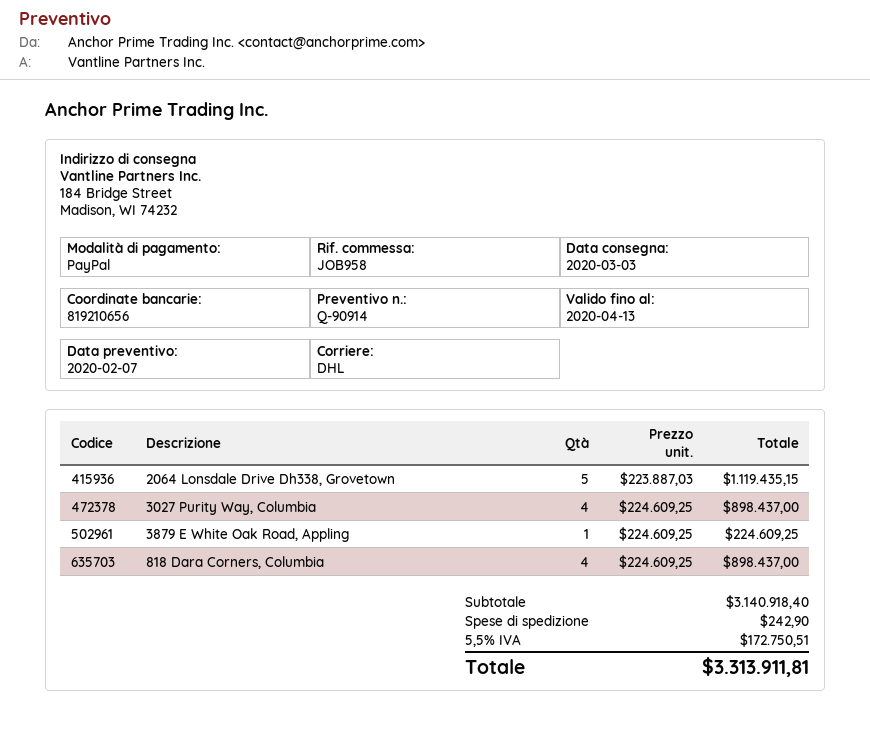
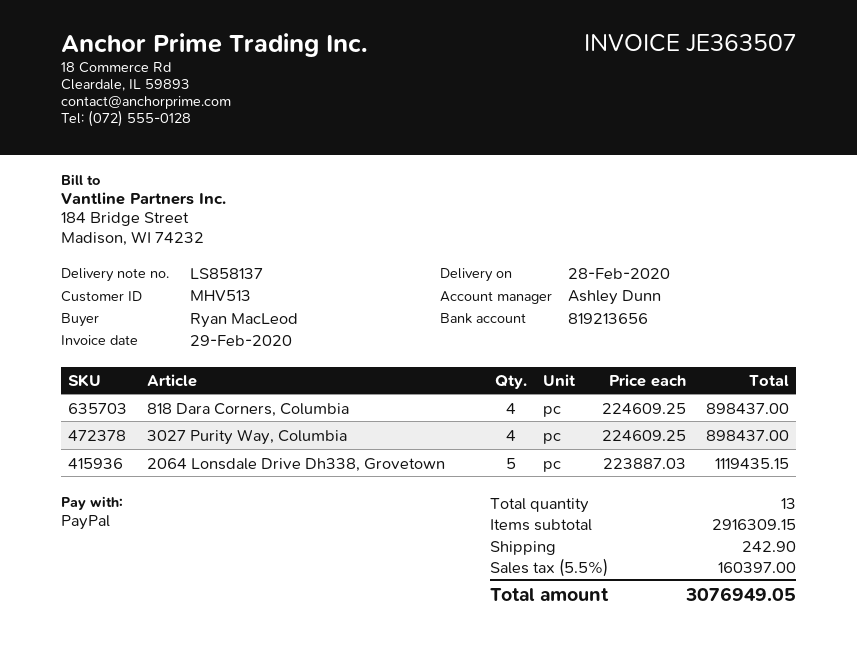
delivery date: 2020-03-03 -> 2020-02-28
bank account: 819210656 -> 819213656
3879 E White Oak Road, Appling: 1 x 224609.25 = 224609.25 -> none
subtotal: 3140918.40 -> 2916309.15
tax: 5.5% = 172750.51 -> 5.5% = 160397.00
total: 3313911.81 -> 3076949.05

